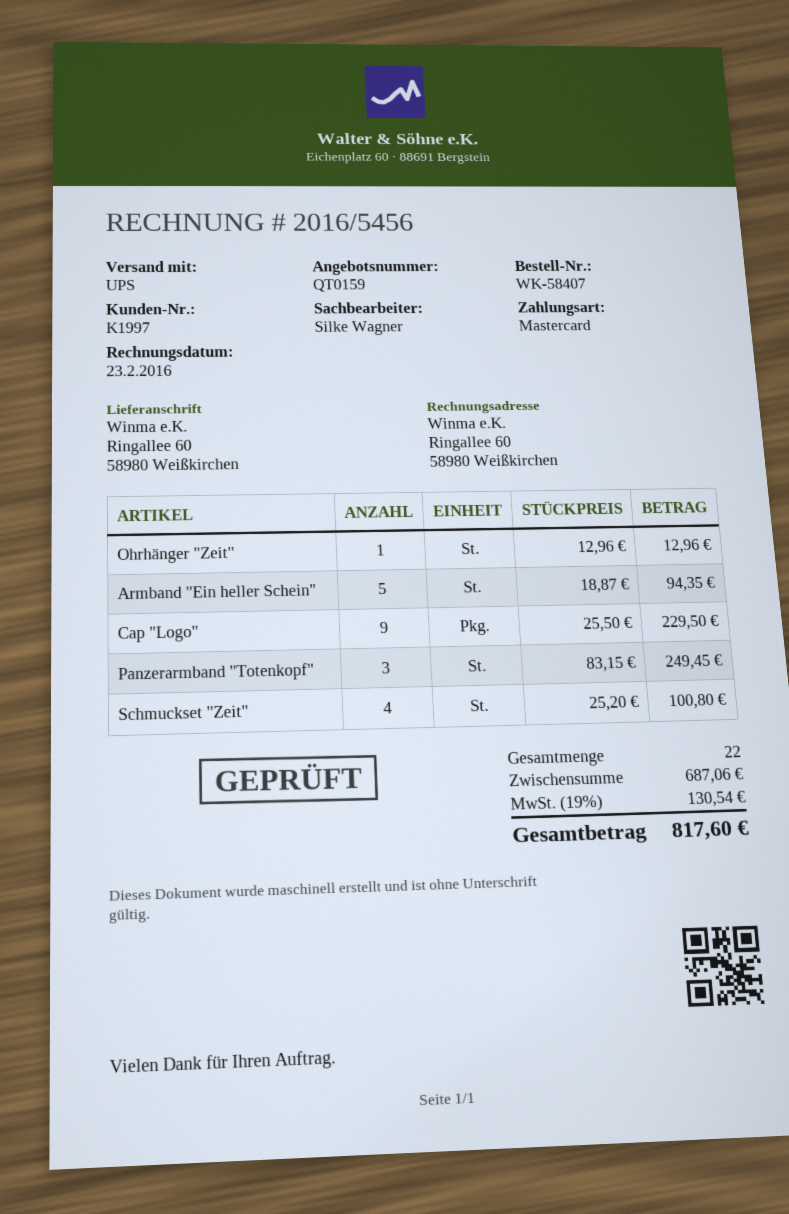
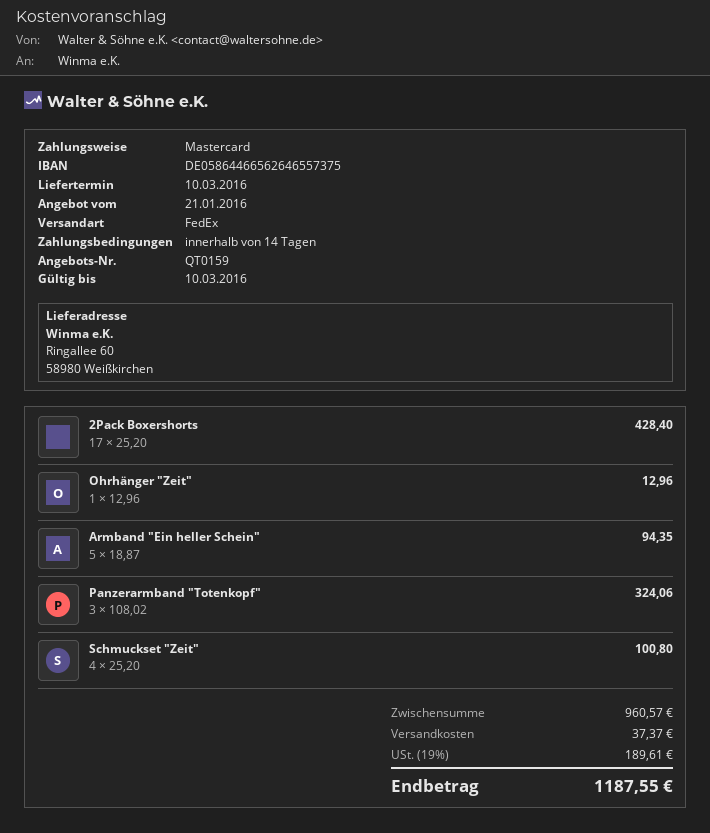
shipping method: UPS -> FedEx
Cap "Logo": 9 x 25.50 = 229.50 -> none
Panzerarmband "Totenkopf": 3 x 83.15 = 249.45 -> 3 x 108.02 = 324.06
2Pack Boxershorts: none -> 17 x 25.20 = 428.40
subtotal: 687.06 -> 960.57
shipping: none -> 37.37
tax: 19% = 130.54 -> 19% = 189.61
total: 817.60 -> 1187.55

